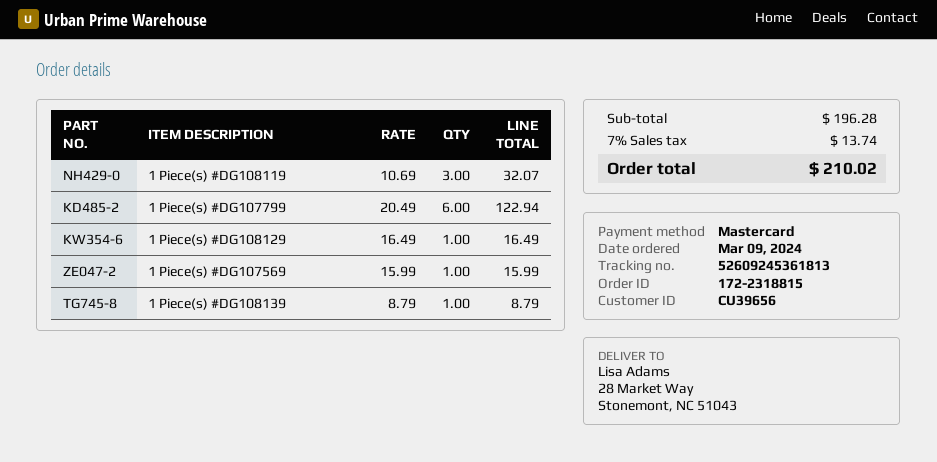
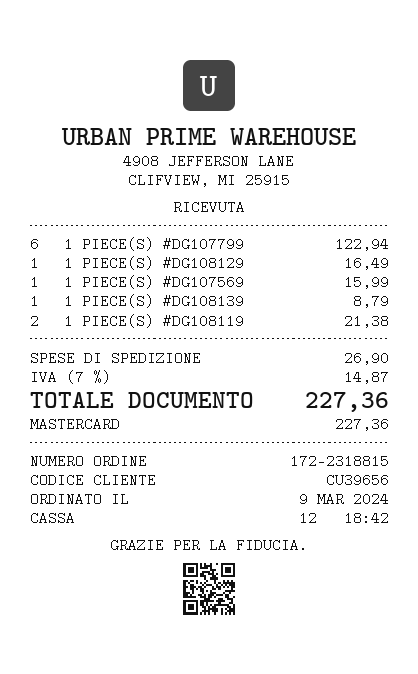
1 Piece(s) #DG108119: 3 for 32.07 -> 2 for 21.38
shipping: none -> 26.90
tax: 7% = 13.74 -> 7% = 14.87
total: 210.02 -> 227.36

